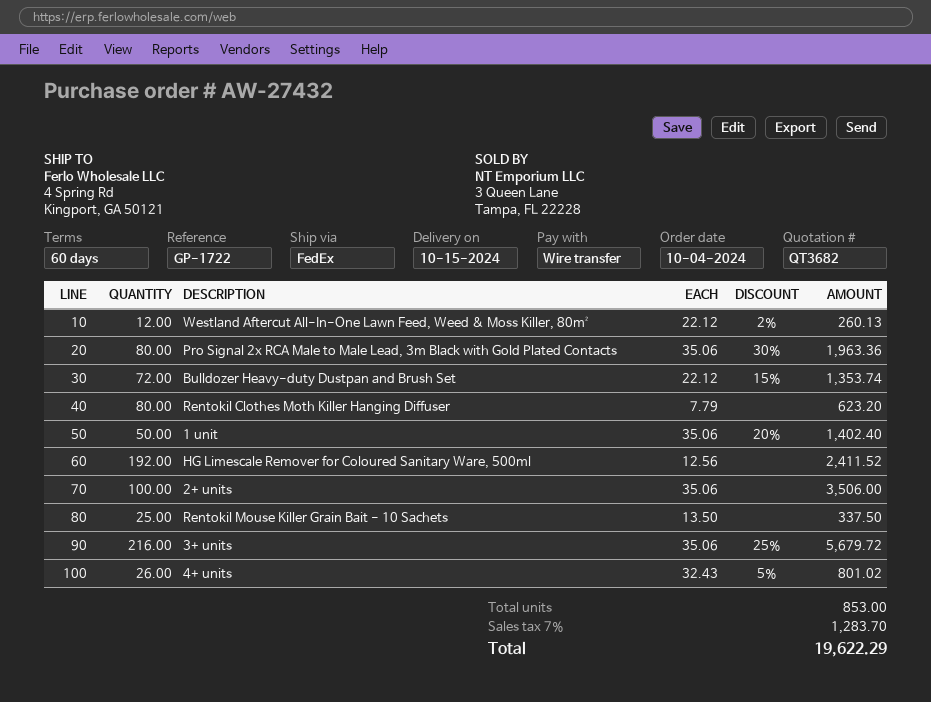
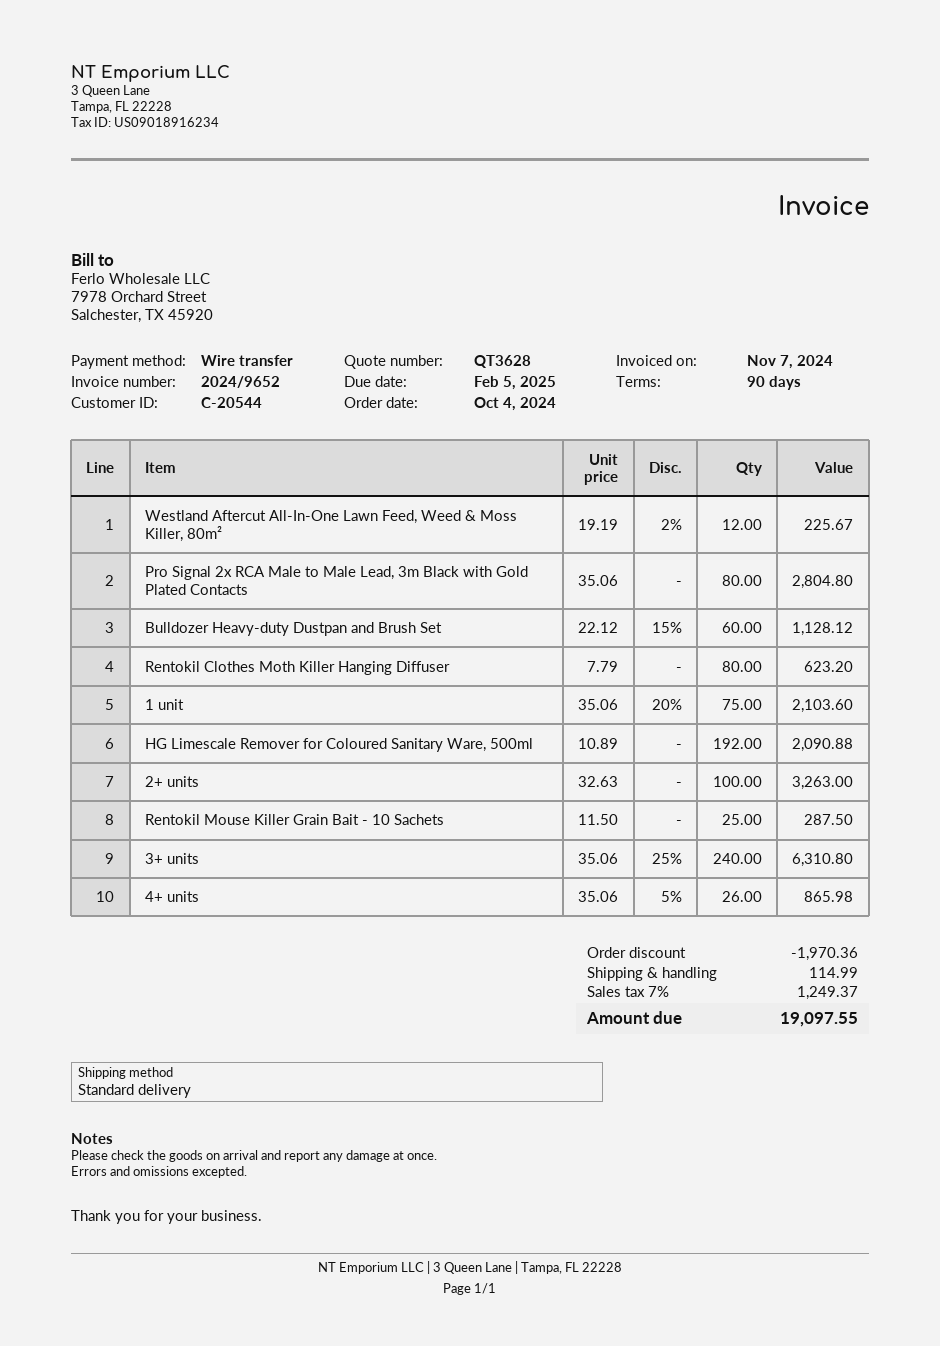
quote number: QT3682 -> QT3628
payment terms: 60 days -> 90 days
shipping method: FedEx -> standard
Westland Aftercut All-In-One Lawn Feed, Weed & Moss Killer, 80m²: 12 x 22.12 - 2% = 260.13 -> 12 x 19.19 - 2% = 225.67
Pro Signal 2x RCA Male to Male Lead, 3m Black with Gold Plated Contacts: 80 x 35.06 - 30% = 1963.36 -> 80 x 35.06 = 2804.80
Bulldozer Heavy-duty Dustpan and Brush Set: 72 x 22.12 - 15% = 1353.74 -> 60 x 22.12 - 15% = 1128.12
1 unit: 50 x 35.06 - 20% = 1402.40 -> 75 x 35.06 - 20% = 2103.60
HG Limescale Remover for Coloured Sanitary Ware, 500ml: 192 x 12.56 = 2411.52 -> 192 x 10.89 = 2090.88
2+ units: 100 x 35.06 = 3506.00 -> 100 x 32.63 = 3263.00
Rentokil Mouse Killer Grain Bait - 10 Sachets: 25 x 13.50 = 337.50 -> 25 x 11.50 = 287.50
3+ units: 216 x 35.06 - 25% = 5679.72 -> 240 x 35.06 - 25% = 6310.80
4+ units: 26 x 32.43 - 5% = 801.02 -> 26 x 35.06 - 5% = 865.98
discount: none -> 1970.36
shipping: none -> 114.99
tax: 7% = 1283.70 -> 7% = 1249.37
total: 19622.29 -> 19097.55

